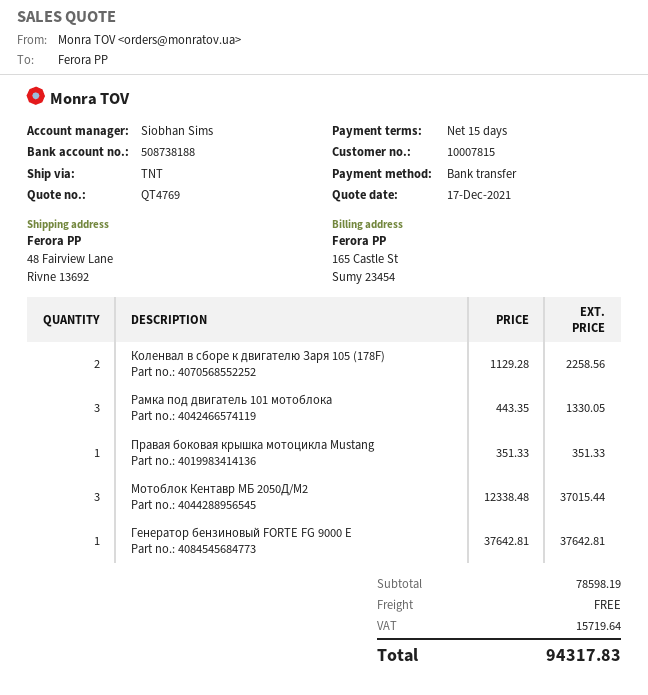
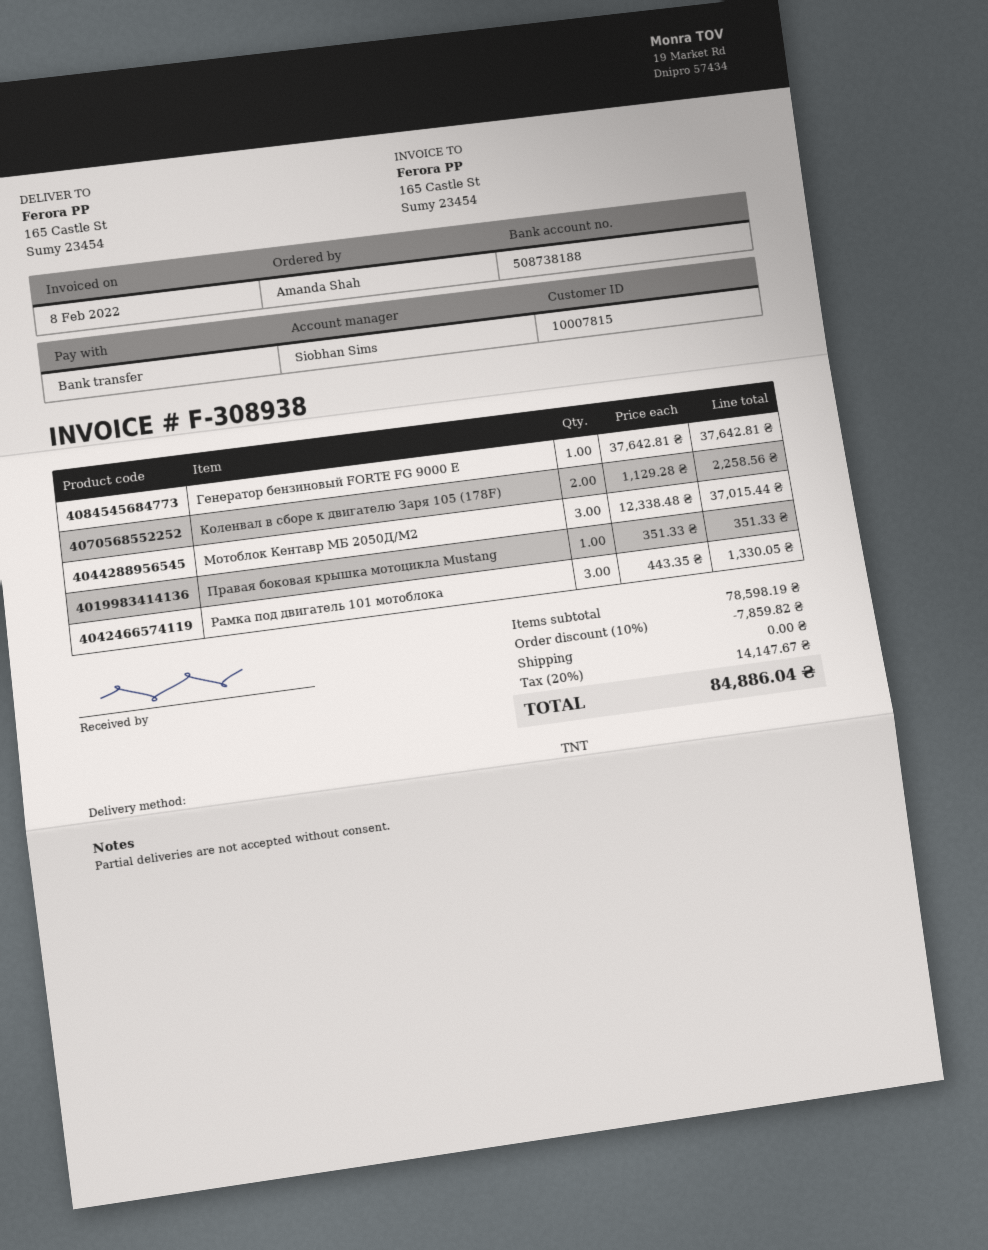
ship to: 48 Fairview Lane, Rivne 13692 -> 165 Castle St, Sumy 23454
discount: none -> 10% = 7859.82
tax: 15719.64 -> 14147.67
total: 94317.83 -> 84886.04

